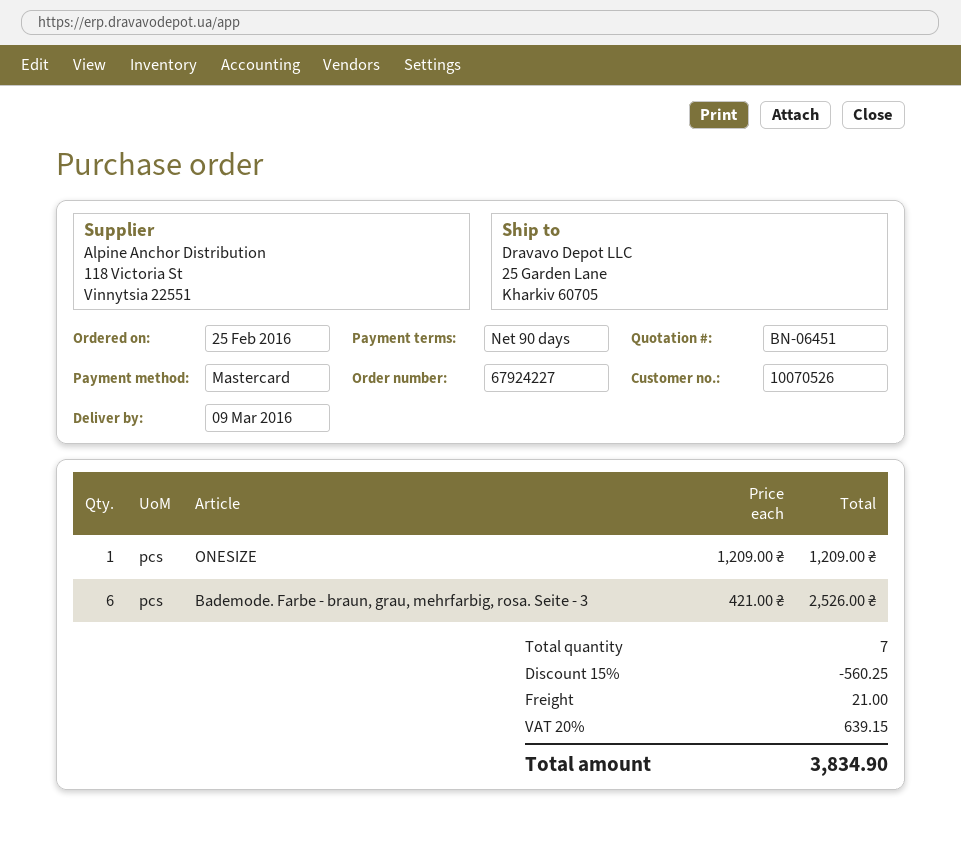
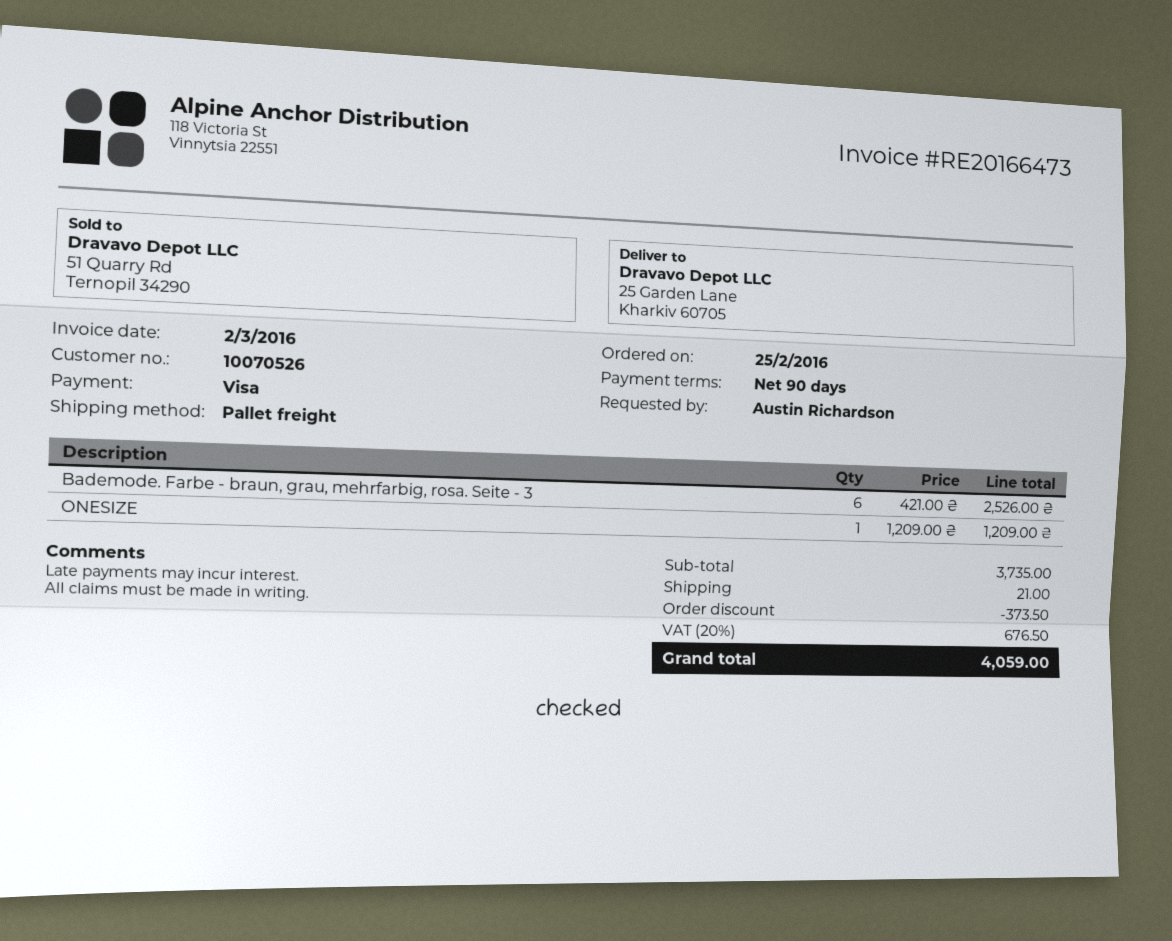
payment method: Mastercard -> Visa
discount: 560.25 -> 373.50
tax: 20% = 639.15 -> 20% = 676.50
total: 3834.90 -> 4059.00

